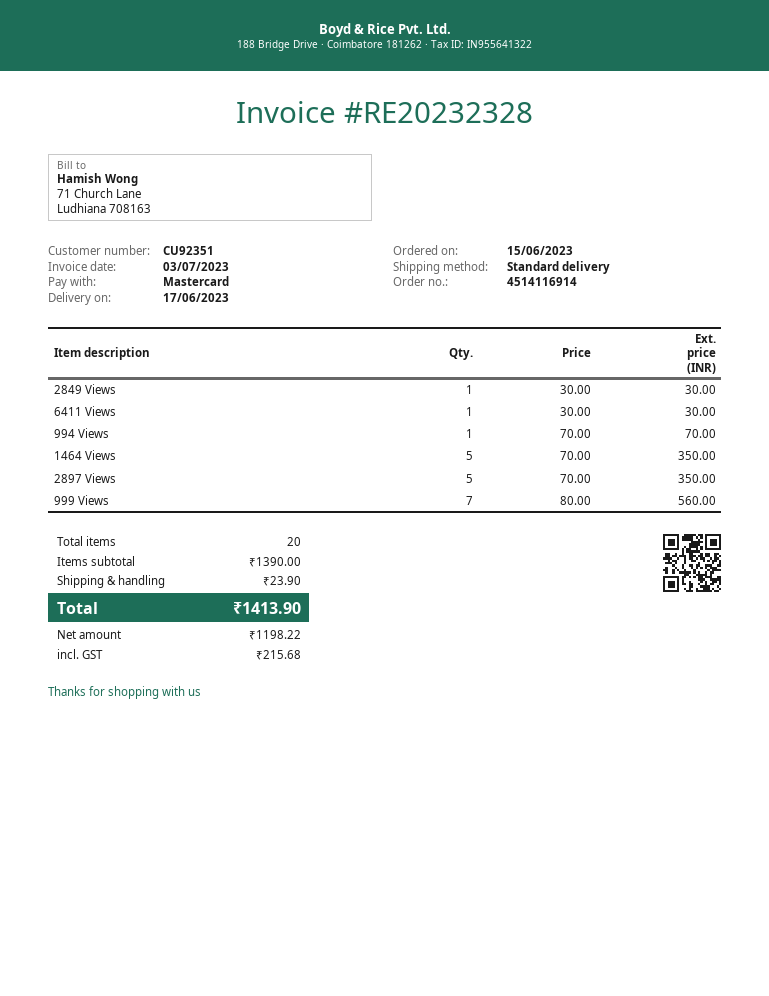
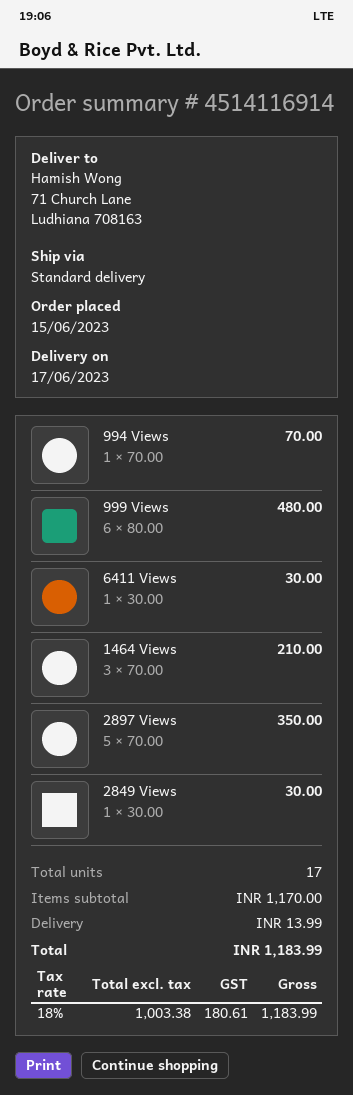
1464 Views: 5 x 70.00 = 350.00 -> 3 x 70.00 = 210.00
999 Views: 7 x 80.00 = 560.00 -> 6 x 80.00 = 480.00
total quantity: 20 -> 17
subtotal: 1390.00 -> 1170.00
shipping: 23.90 -> 13.99
net: 1198.22 -> 1003.38
tax: 215.68 -> 180.61
total: 1413.90 -> 1183.99

